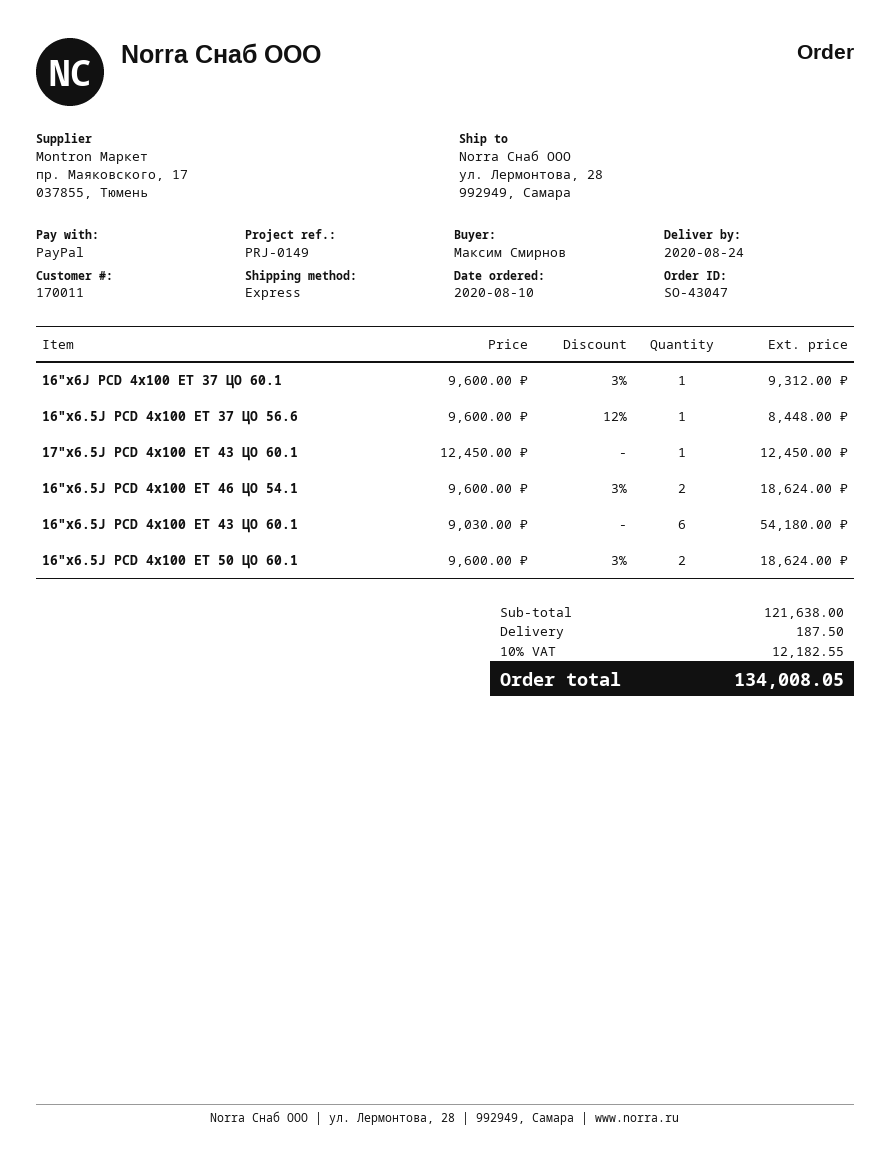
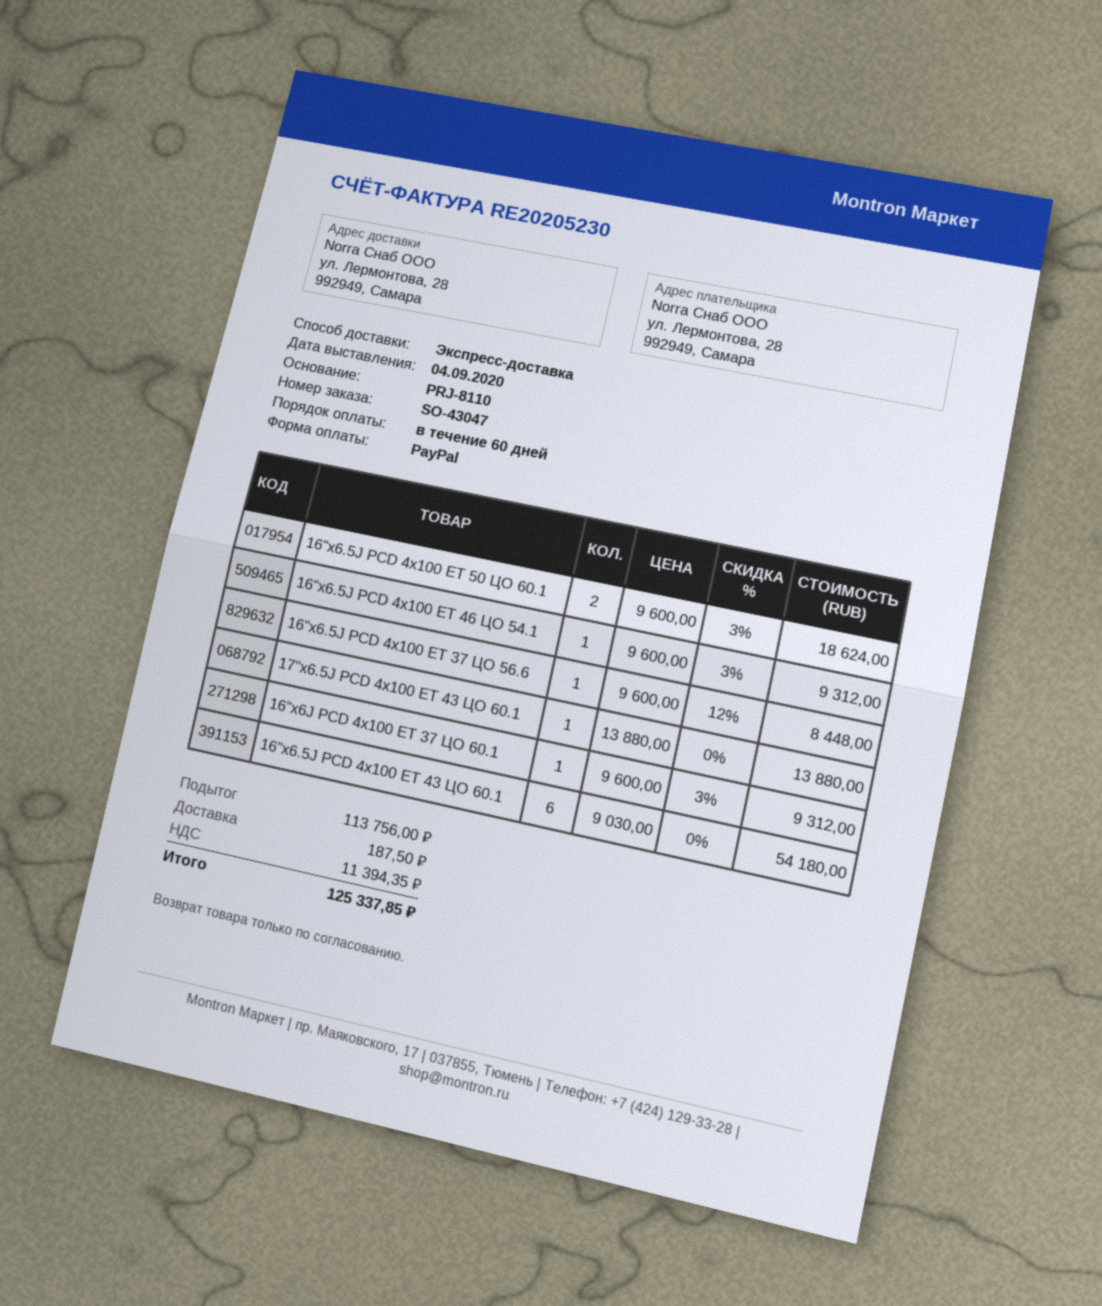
reference: PRJ-0149 -> PRJ-8110
17"x6.5J PCD 4x100 ЕТ 43 ЦО 60.1: 1 x 12450.00 = 12450.00 -> 1 x 13880.00 = 13880.00
16"x6.5J PCD 4x100 ЕТ 46 ЦО 54.1: 2 x 9600.00 - 3% = 18624.00 -> 1 x 9600.00 - 3% = 9312.00
subtotal: 121638.00 -> 113756.00
tax: 12182.55 -> 11394.35
total: 134008.05 -> 125337.85

